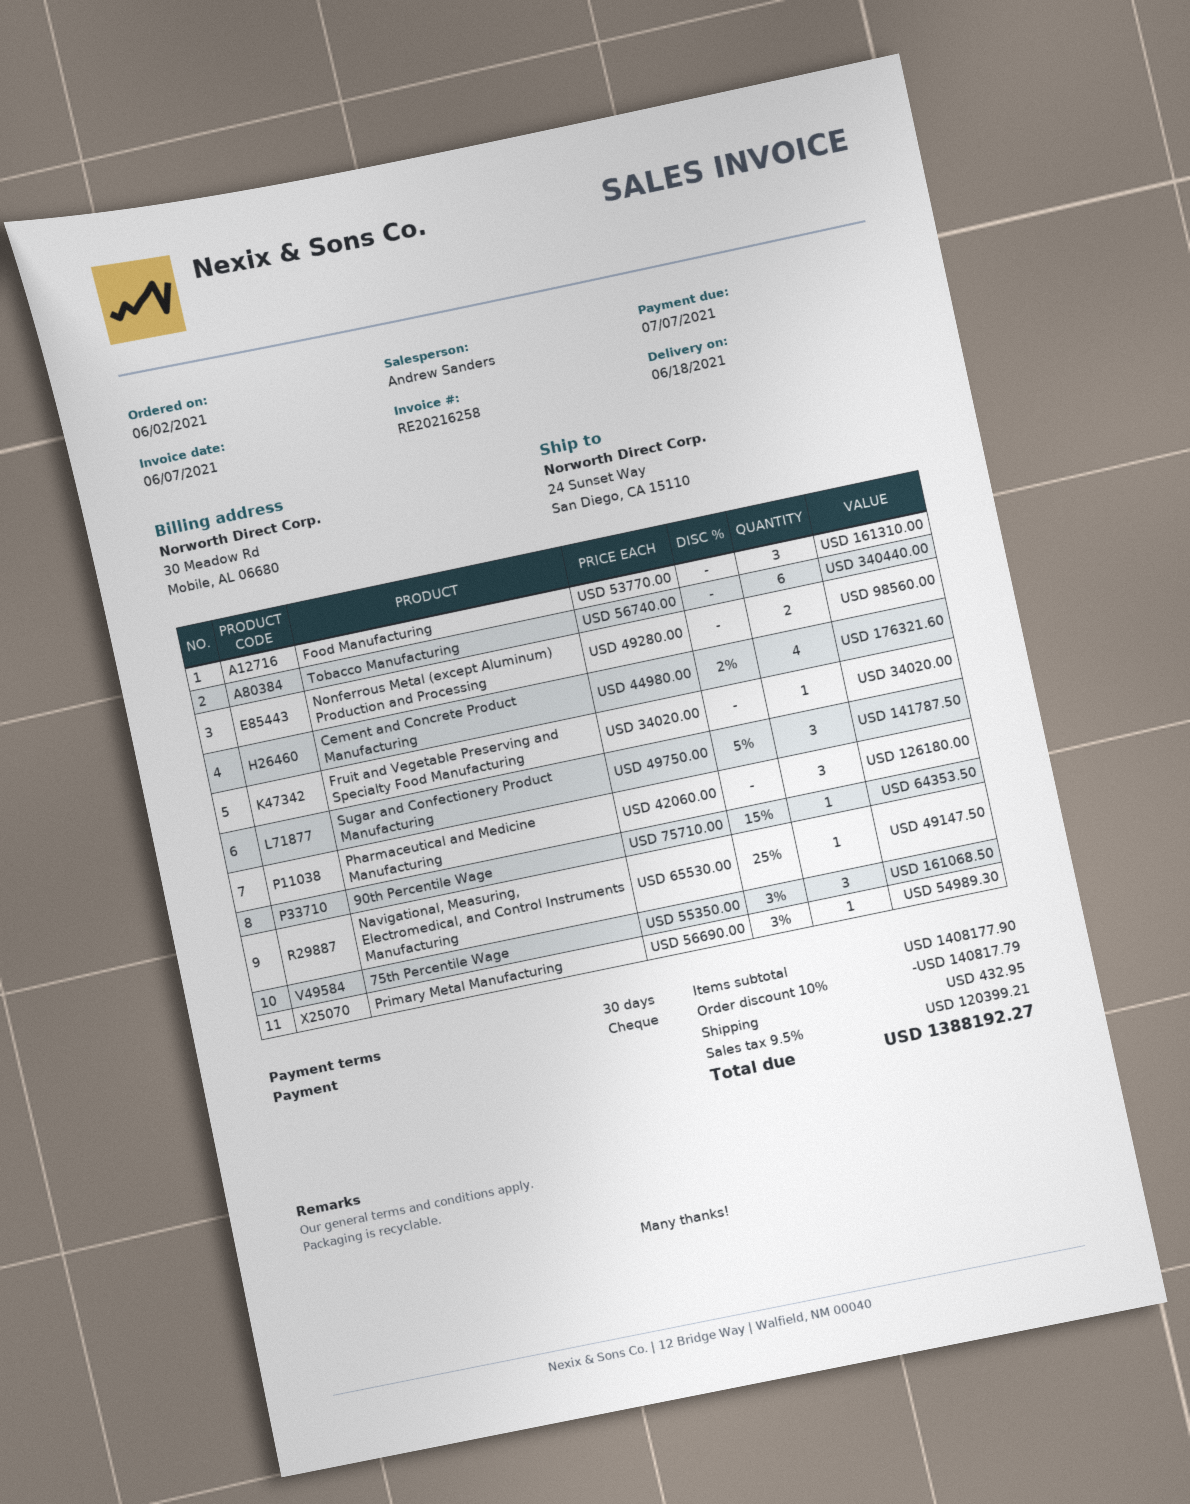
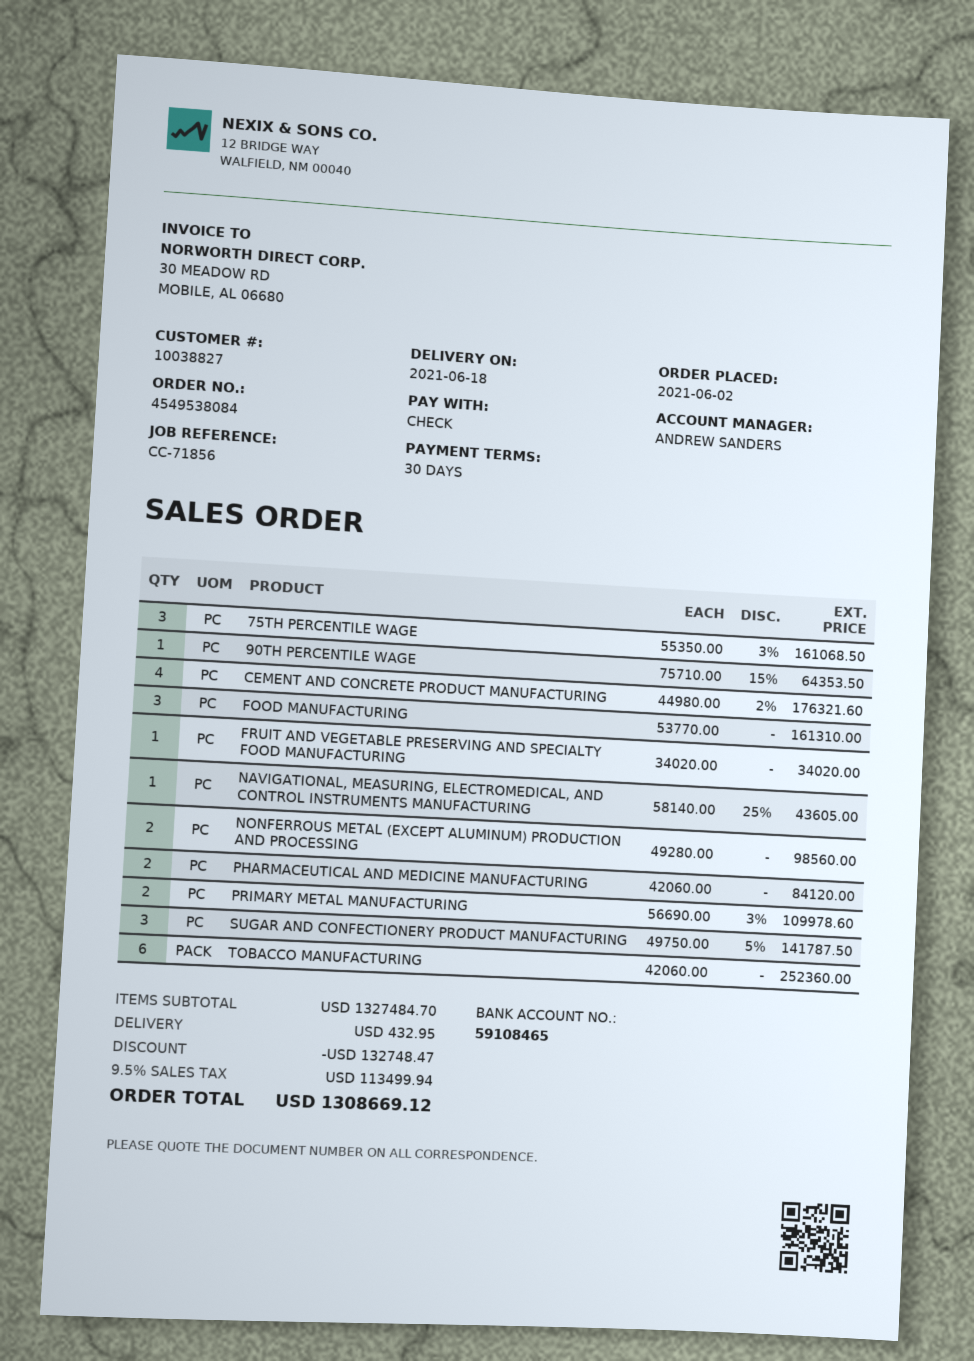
Tobacco Manufacturing: 6 x 56740.00 = 340440.00 -> 6 x 42060.00 = 252360.00
Pharmaceutical and Medicine Manufacturing: 3 x 42060.00 = 126180.00 -> 2 x 42060.00 = 84120.00
Navigational, Measuring, Electromedical, and Control Instruments Manufacturing: 1 x 65530.00 - 25% = 49147.50 -> 1 x 58140.00 - 25% = 43605.00
Primary Metal Manufacturing: 1 x 56690.00 - 3% = 54989.30 -> 2 x 56690.00 - 3% = 109978.60
subtotal: 1408177.90 -> 1327484.70
discount: 140817.79 -> 132748.47
tax: 9.5% = 120399.21 -> 9.5% = 113499.94
total: 1388192.27 -> 1308669.12

